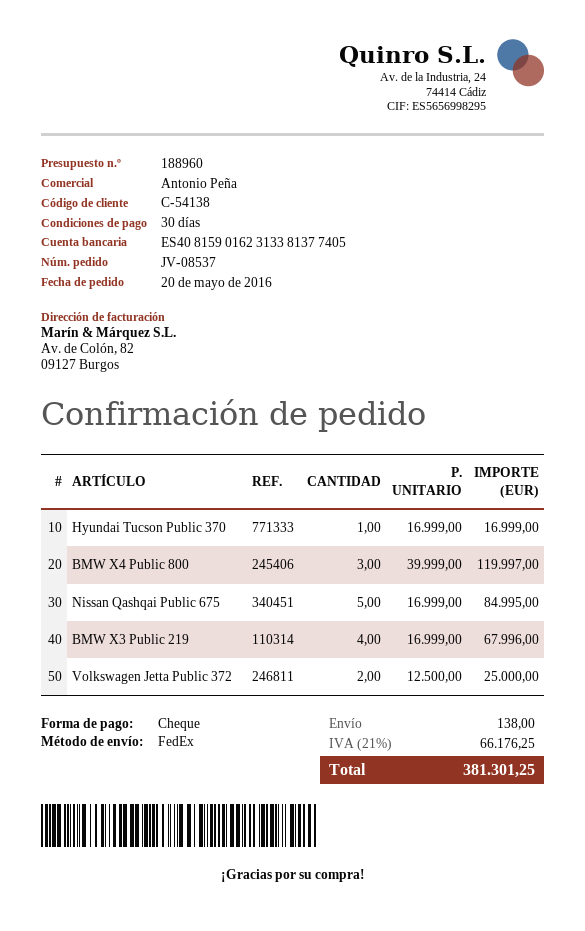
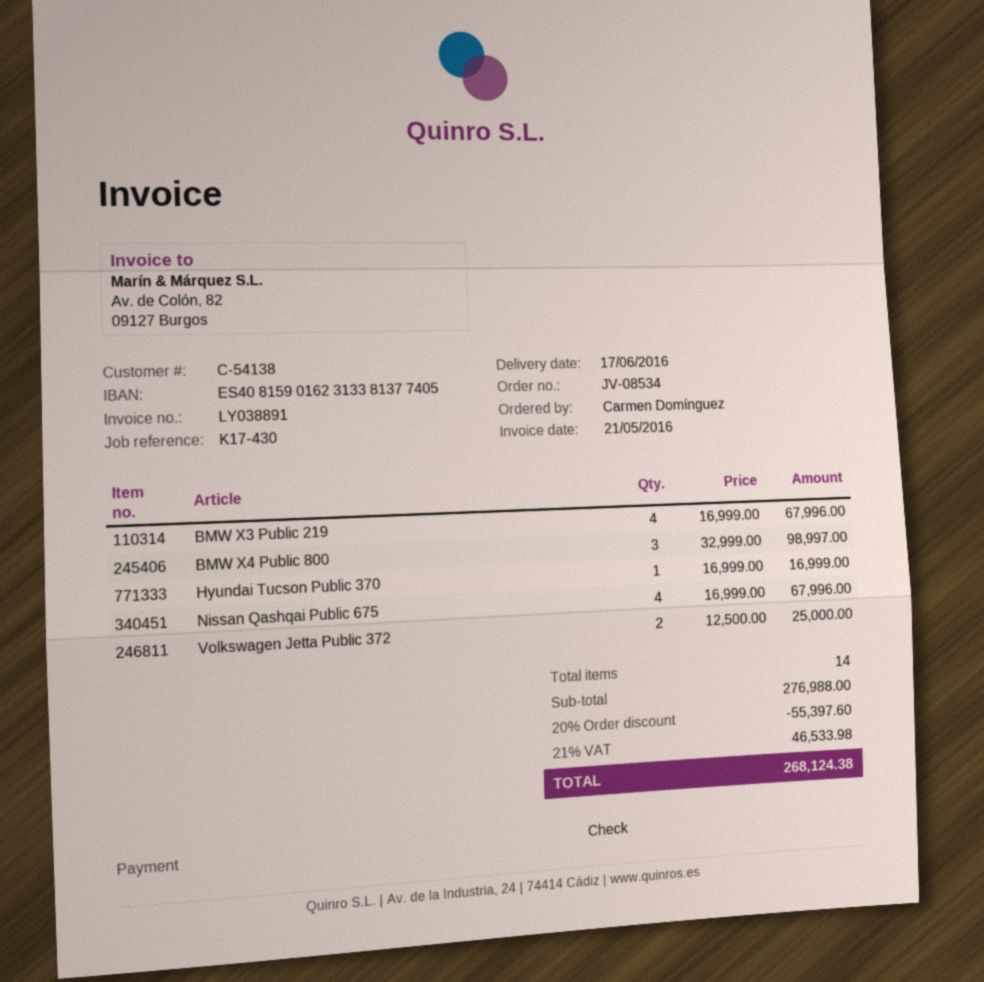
order number: JV-08537 -> JV-08534
BMW X4 Public 800: 3 x 39999.00 = 119997.00 -> 3 x 32999.00 = 98997.00
Nissan Qashqai Public 675: 5 x 16999.00 = 84995.00 -> 4 x 16999.00 = 67996.00
discount: none -> 20% = 55397.60
shipping: 138.00 -> none
tax: 21% = 66176.25 -> 21% = 46533.98
total: 381301.25 -> 268124.38

